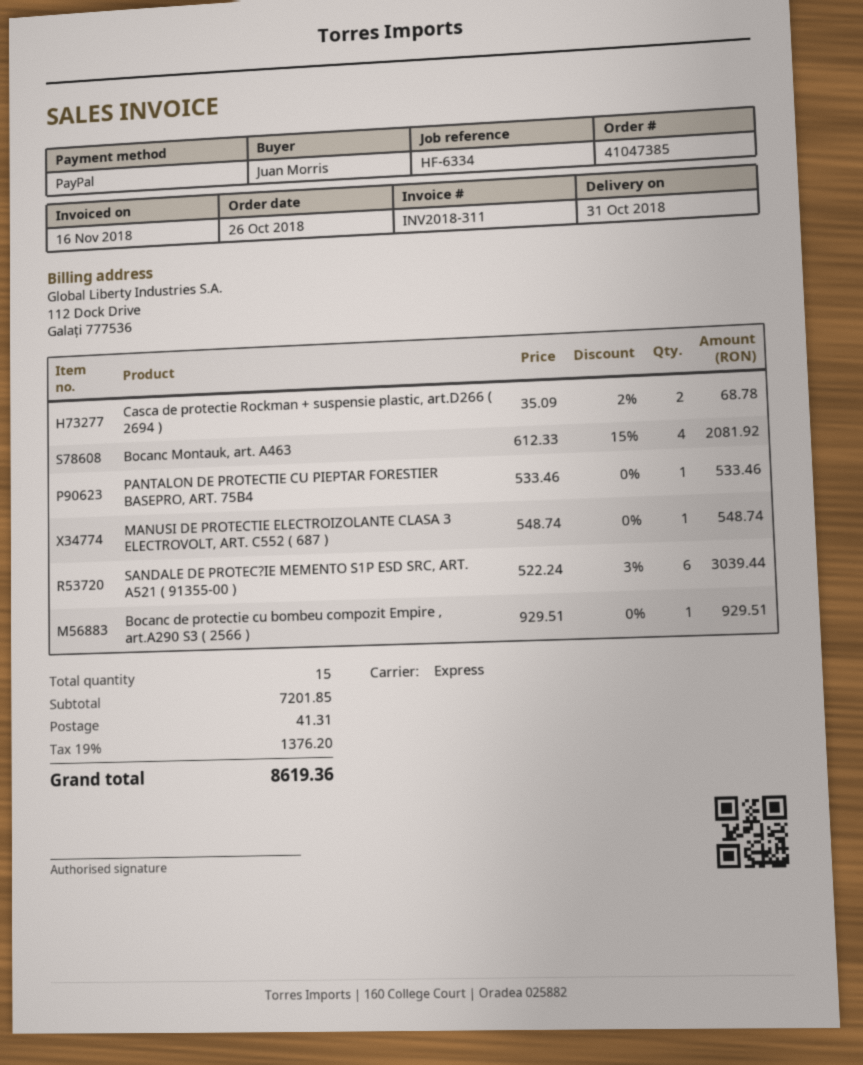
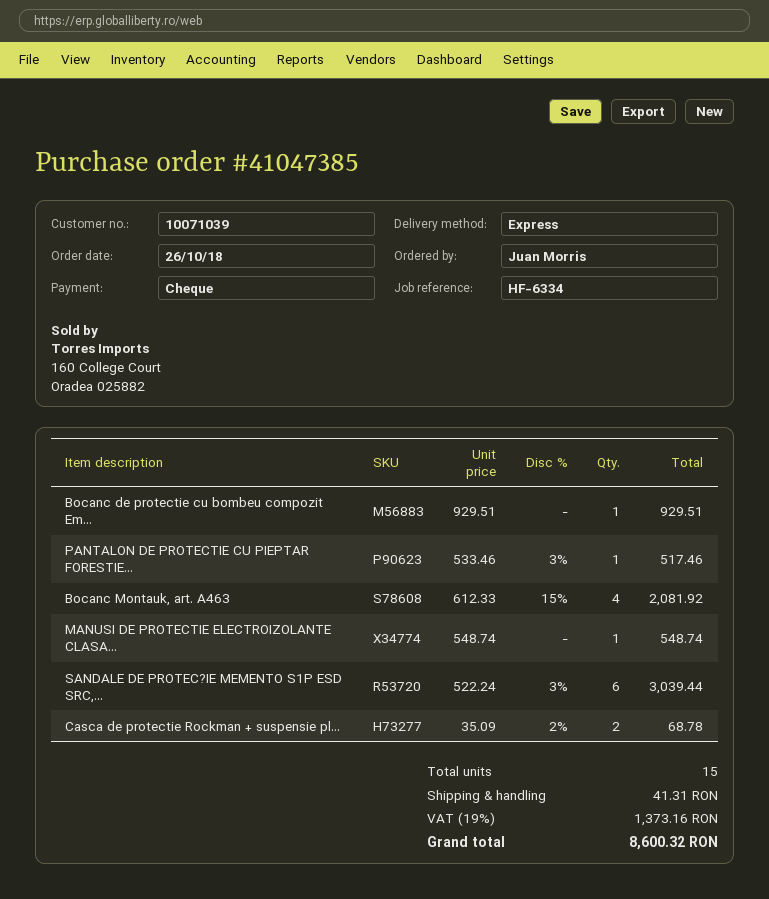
payment method: PayPal -> cheque
PANTALON DE PROTECTIE CU PIEPTAR FORESTIER BASEPRO, ART. 75B4: 1 x 533.46 = 533.46 -> 1 x 533.46 - 3% = 517.46
tax: 19% = 1376.20 -> 19% = 1373.16
total: 8619.36 -> 8600.32

